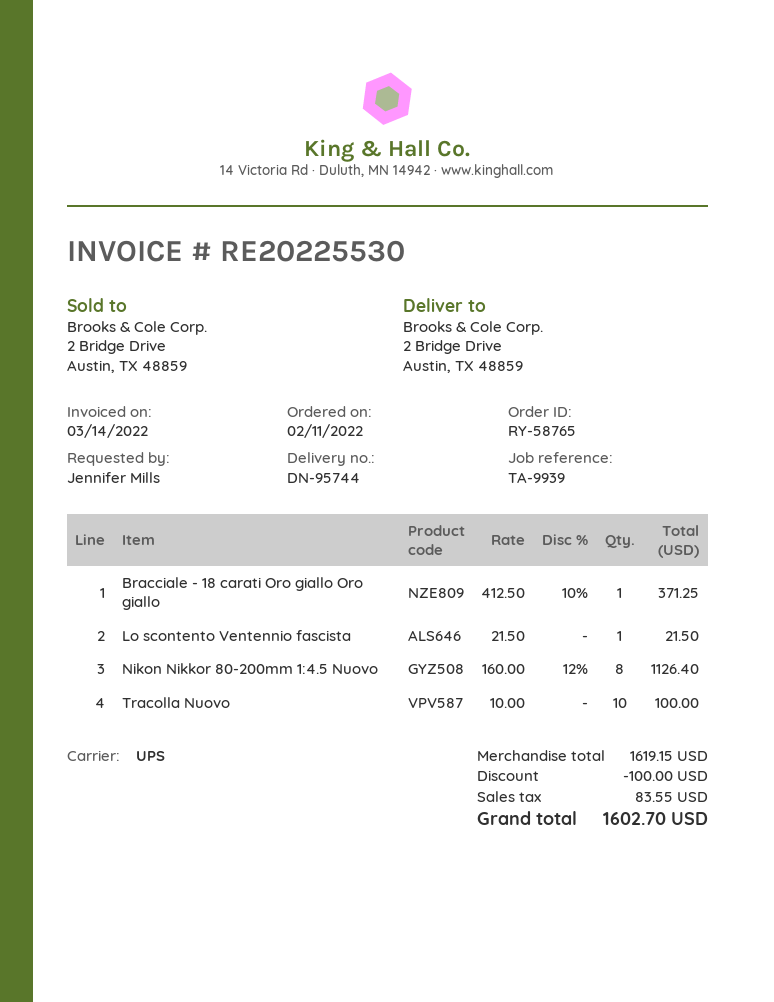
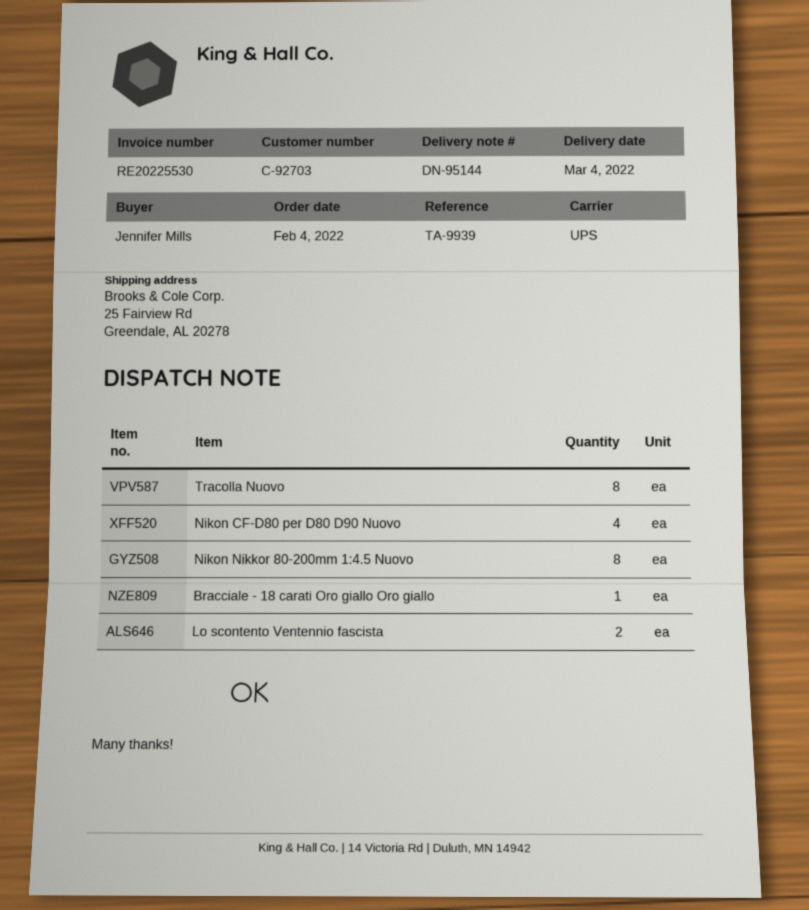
order date: 2022-02-11 -> 2022-02-04
delivery note number: DN-95744 -> DN-95144
ship to: 2 Bridge Drive, Austin, TX 48859 -> 25 Fairview Rd, Greendale, AL 20278
Lo scontento Ventennio fascista: 1 -> 2
Tracolla Nuovo: 10 -> 8
Nikon CF-D80 per D80 D90 Nuovo: none -> 4

